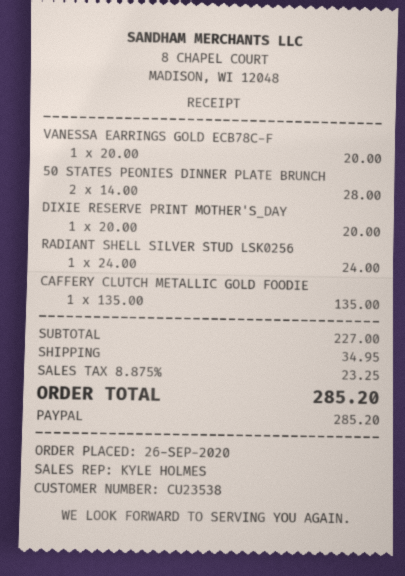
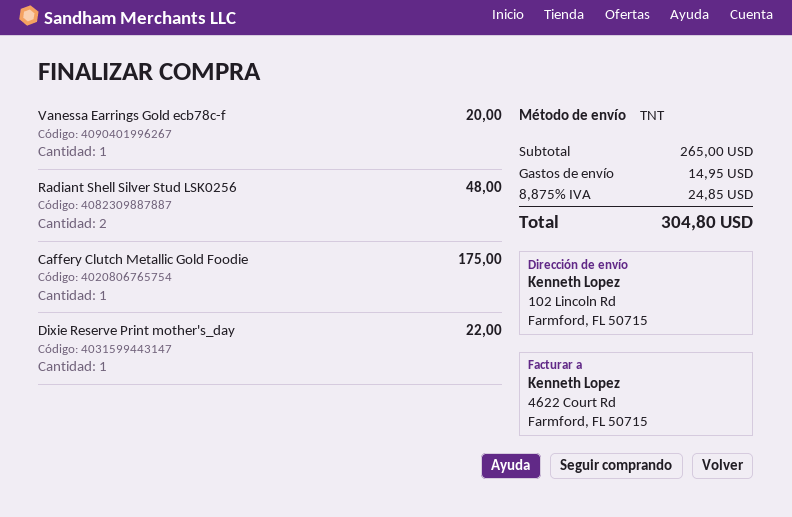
50 STATES PEONIES DINNER PLATE BRUNCH: 2 for 28.00 -> none
DIXIE RESERVE PRINT MOTHER'S_DAY: 1 for 20.00 -> 1 for 22.00
RADIANT SHELL SILVER STUD LSK0256: 1 for 24.00 -> 2 for 48.00
CAFFERY CLUTCH METALLIC GOLD FOODIE: 1 for 135.00 -> 1 for 175.00
subtotal: 227.00 -> 265.00
shipping: 34.95 -> 14.95
tax: 8.875% = 23.25 -> 8.875% = 24.85
total: 285.20 -> 304.80

